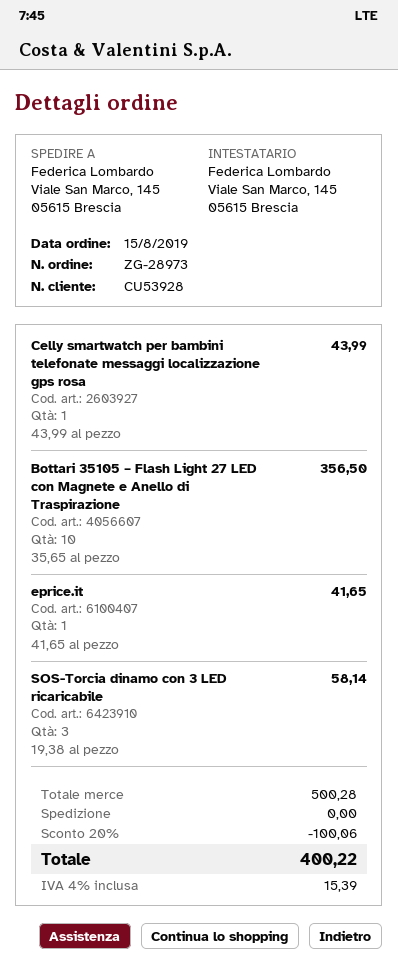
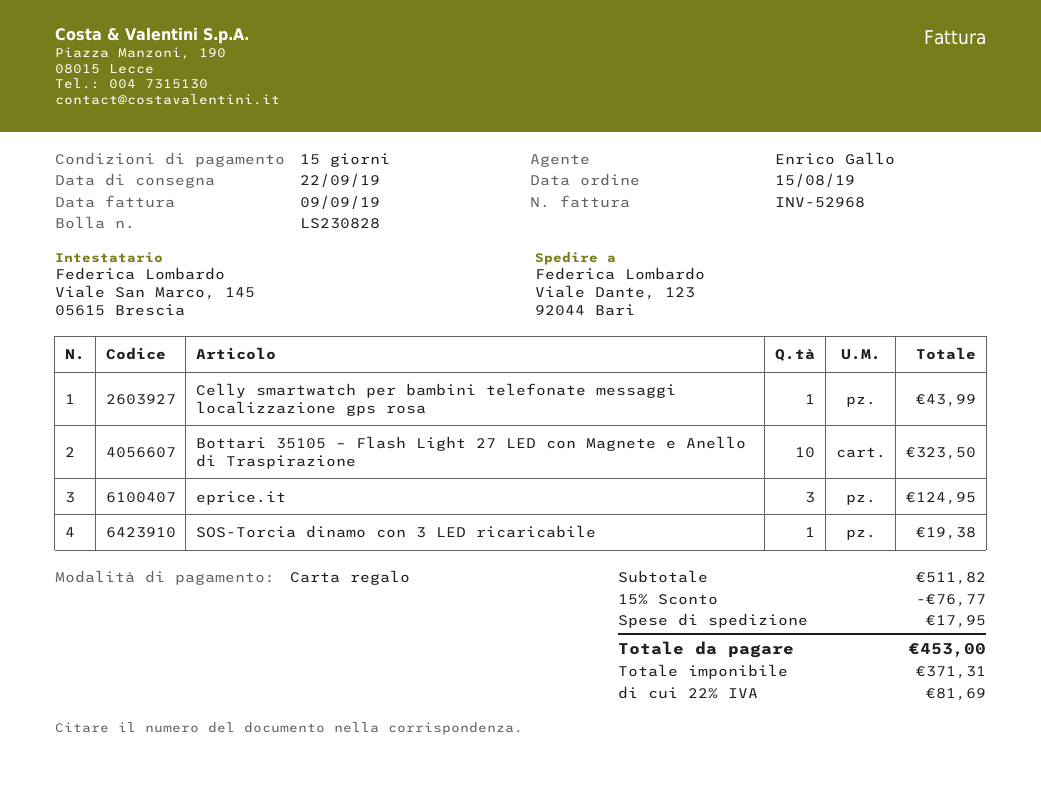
ship to: Viale San Marco, 145, 05615 Brescia -> Viale Dante, 123, 92044 Bari
Bottari 35105 – Flash Light 27 LED con Magnete e Anello di Traspirazione: 10 for 356.50 -> 10 for 323.50
eprice.it: 1 for 41.65 -> 3 for 124.95
SOS-Torcia dinamo con 3 LED ricaricabile: 3 for 58.14 -> 1 for 19.38
subtotal: 500.28 -> 511.82
discount: 20% = 100.06 -> 15% = 76.77
shipping: 0.00 -> 17.95
tax: 4% = 15.39 -> 22% = 81.69
total: 400.22 -> 453.00

